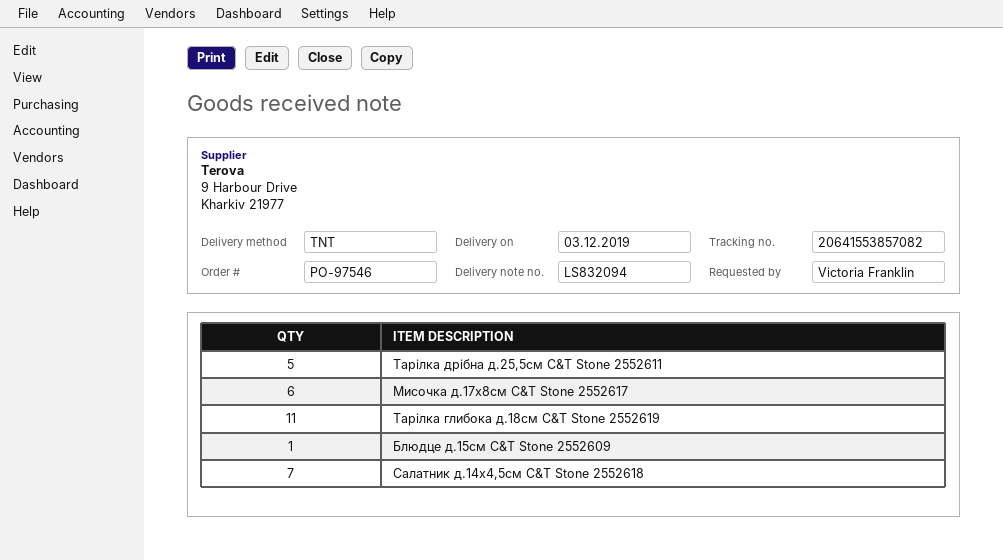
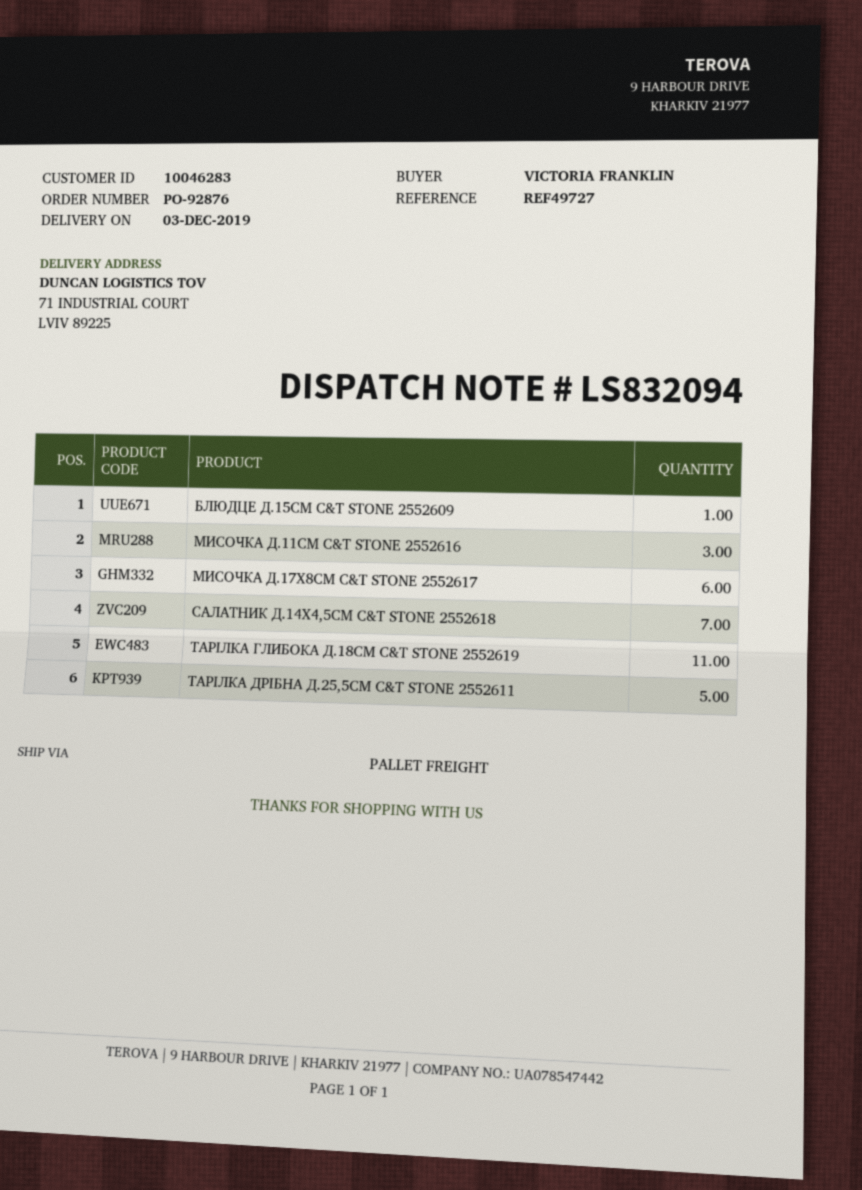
order number: PO-97546 -> PO-92876
shipping method: TNT -> pallet freight
МИСОЧКА Д.11СМ C&T STONE 2552616: none -> 3

